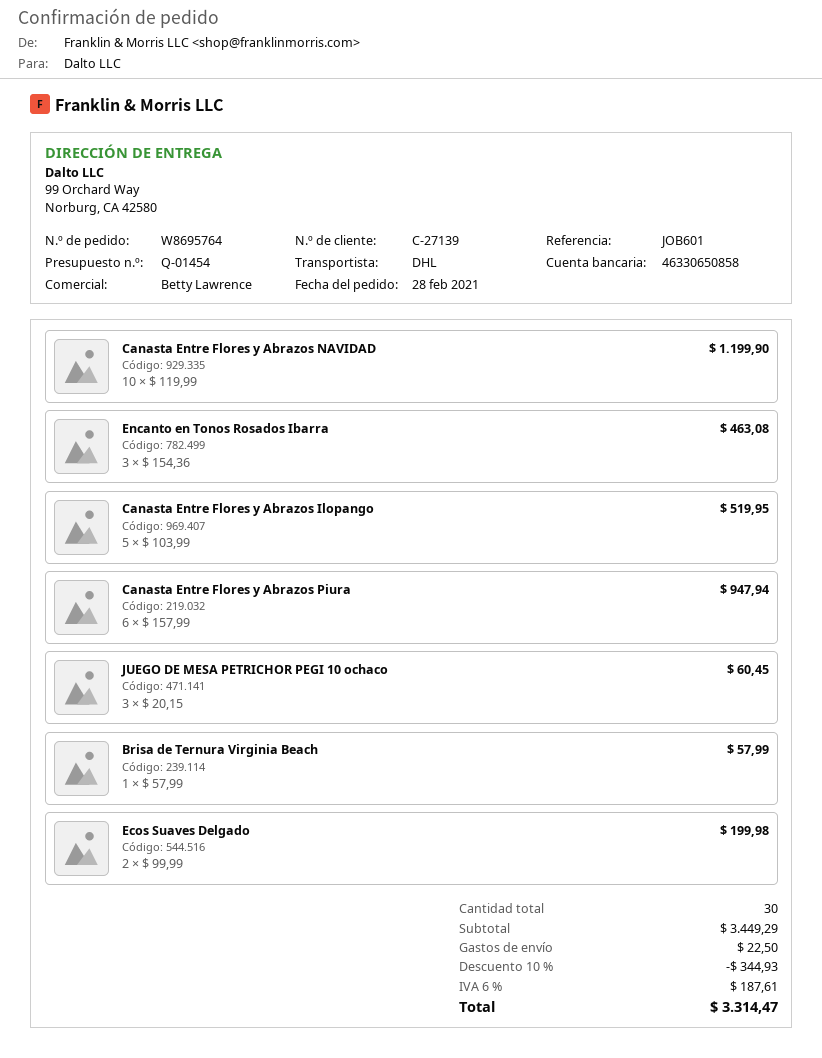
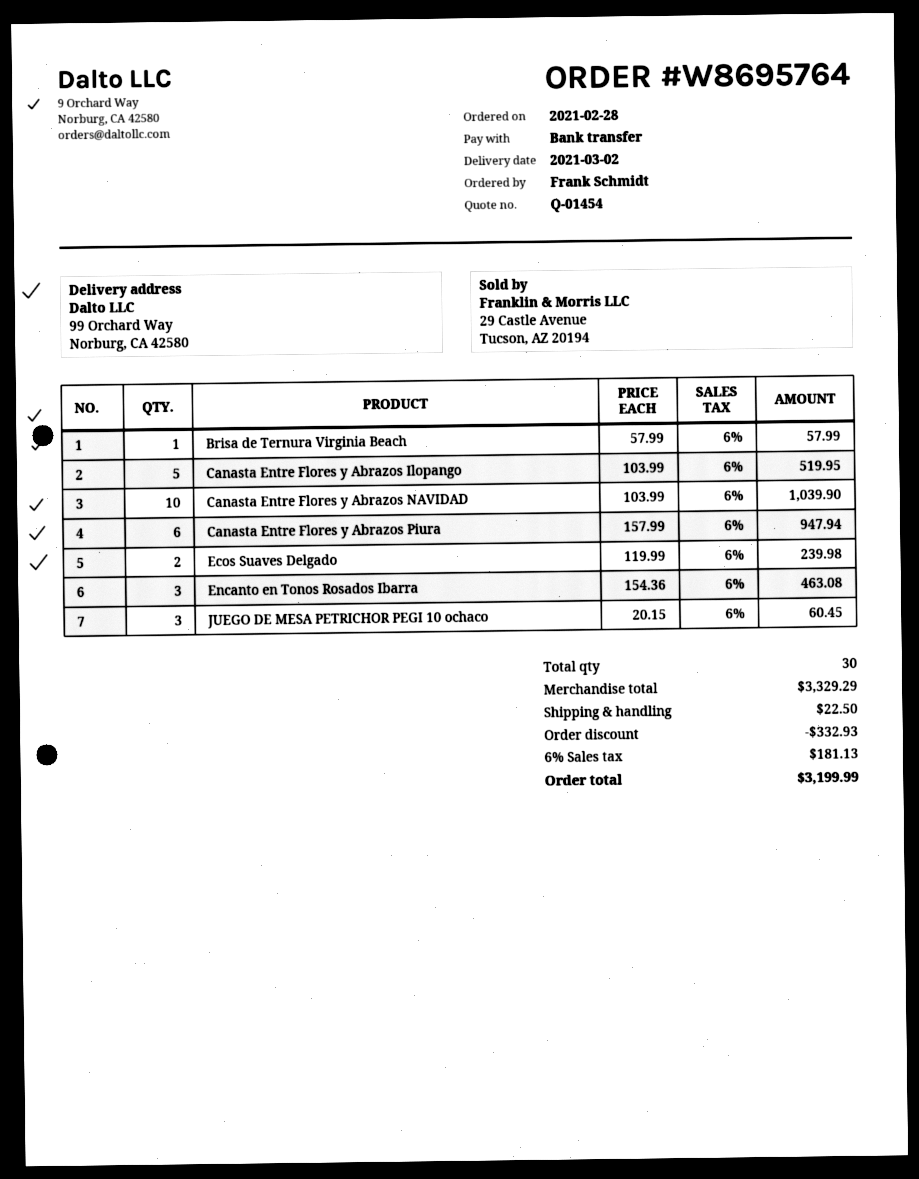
Canasta Entre Flores y Abrazos NAVIDAD: 10 x 119.99 = 1199.90 -> 10 x 103.99 = 1039.90
Ecos Suaves Delgado: 2 x 99.99 = 199.98 -> 2 x 119.99 = 239.98
subtotal: 3449.29 -> 3329.29
discount: 344.93 -> 332.93
tax: 6% = 187.61 -> 6% = 181.13
total: 3314.47 -> 3199.99

